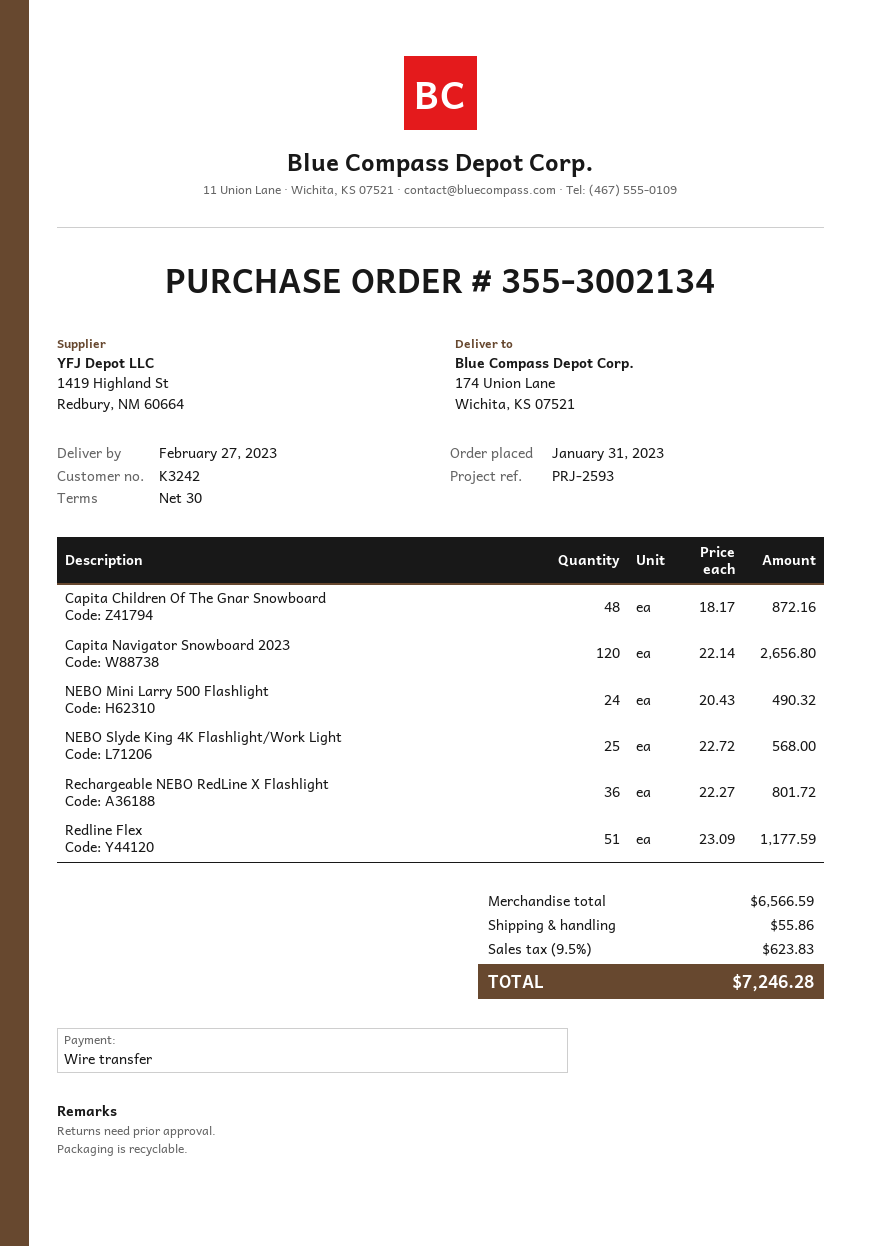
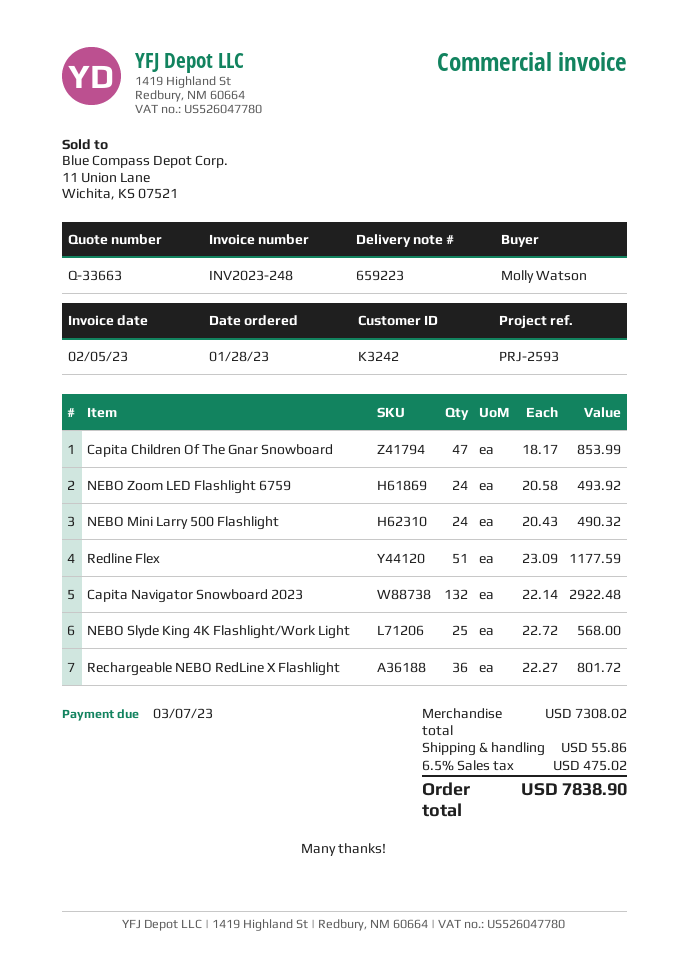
order date: 2023-01-31 -> 2023-01-28
Capita Children Of The Gnar Snowboard: 48 x 18.17 = 872.16 -> 47 x 18.17 = 853.99
Capita Navigator Snowboard 2023: 120 x 22.14 = 2656.80 -> 132 x 22.14 = 2922.48
NEBO Zoom LED Flashlight 6759: none -> 24 x 20.58 = 493.92
subtotal: 6566.59 -> 7308.02
tax: 9.5% = 623.83 -> 6.5% = 475.02
total: 7246.28 -> 7838.90

